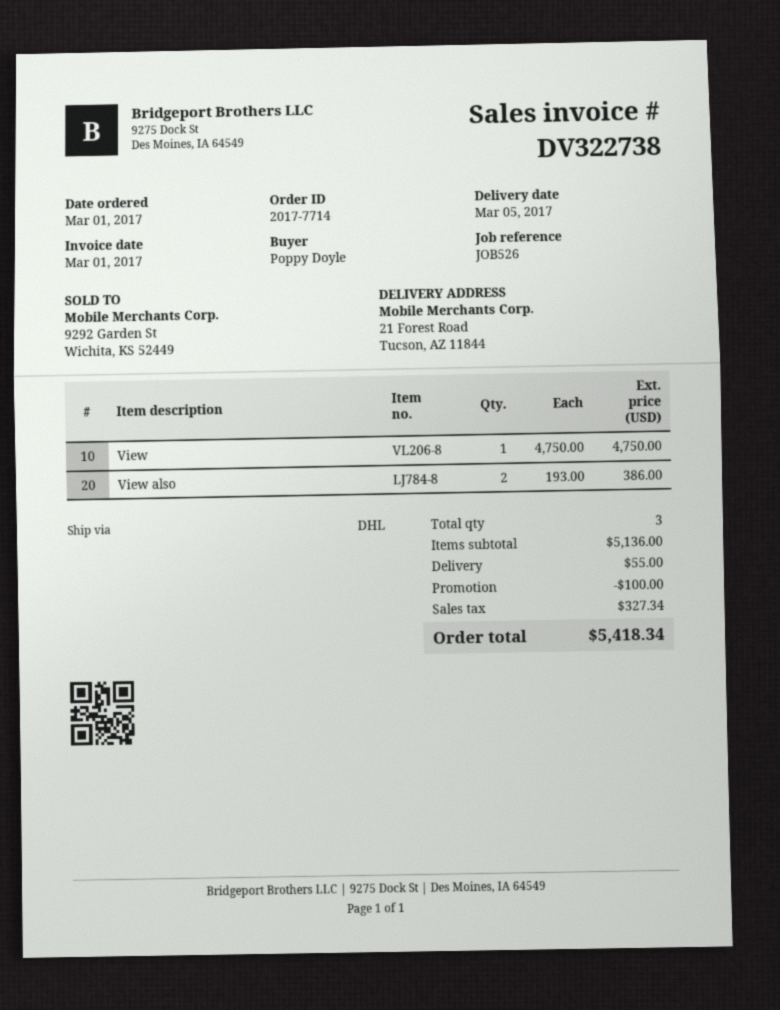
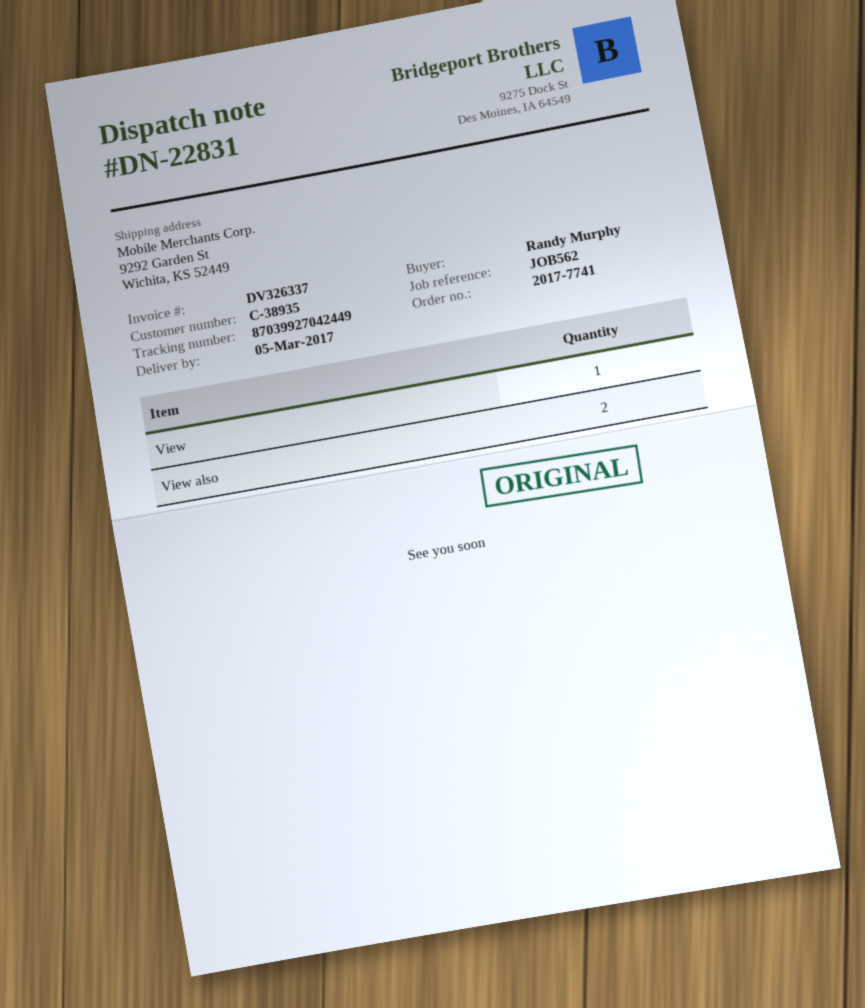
order number: 2017-7714 -> 2017-7741
invoice number: DV322738 -> DV326337
reference: JOB526 -> JOB562
ordered by: Poppy Doyle -> Randy Murphy
ship to: 21 Forest Road, Tucson, AZ 11844 -> 9292 Garden St, Wichita, KS 52449

